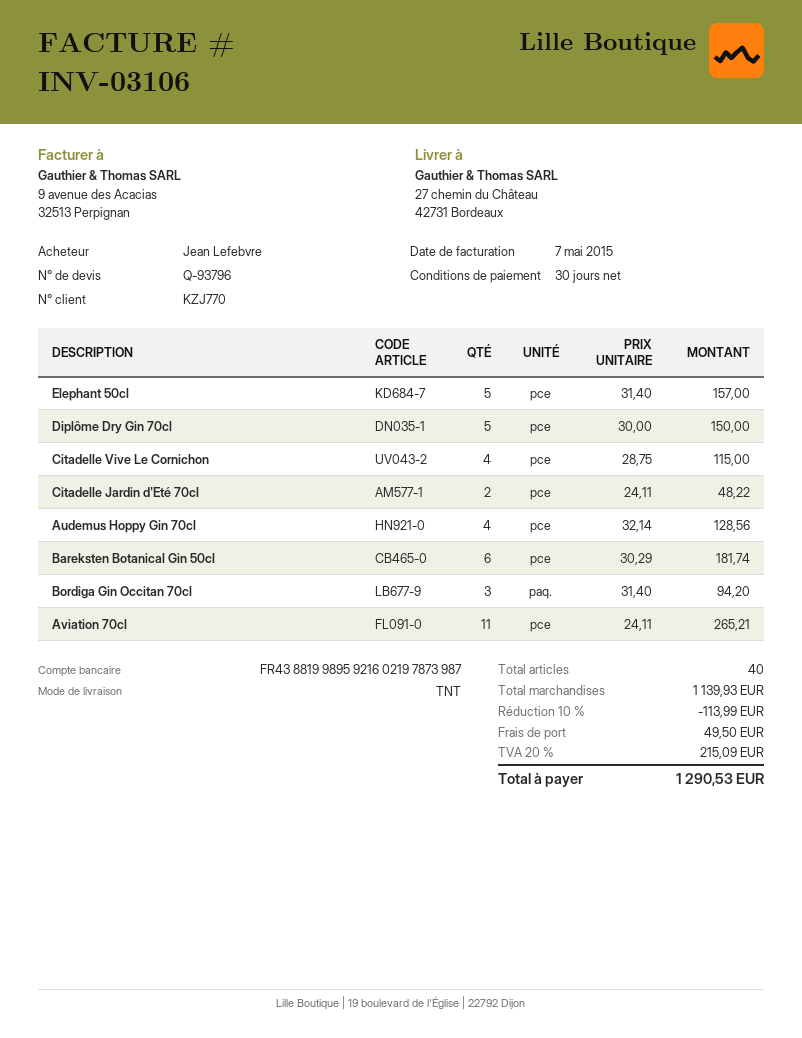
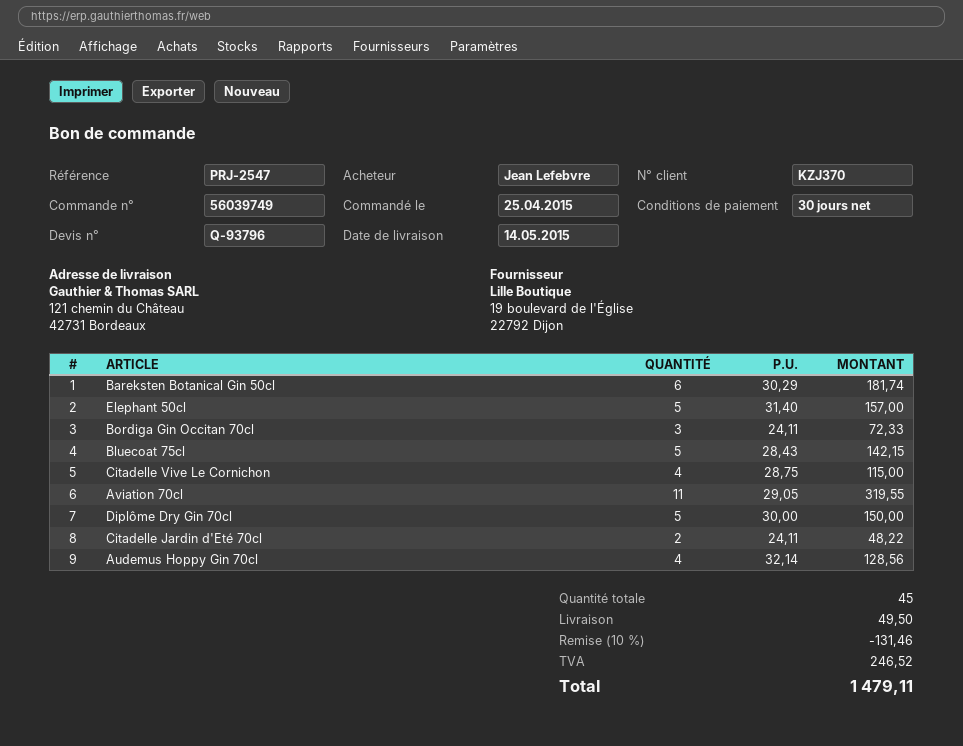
customer number: KZJ770 -> KZJ370
ship to: 27 chemin du Château, 42731 Bordeaux -> 121 chemin du Château, 42731 Bordeaux
Bordiga Gin Occitan 70cl: 3 x 31.40 = 94.20 -> 3 x 24.11 = 72.33
Aviation 70cl: 11 x 24.11 = 265.21 -> 11 x 29.05 = 319.55
Bluecoat 75cl: none -> 5 x 28.43 = 142.15
total quantity: 40 -> 45
discount: 10% = 113.99 -> 10% = 131.46
tax: 215.09 -> 246.52
total: 1290.53 -> 1479.11

